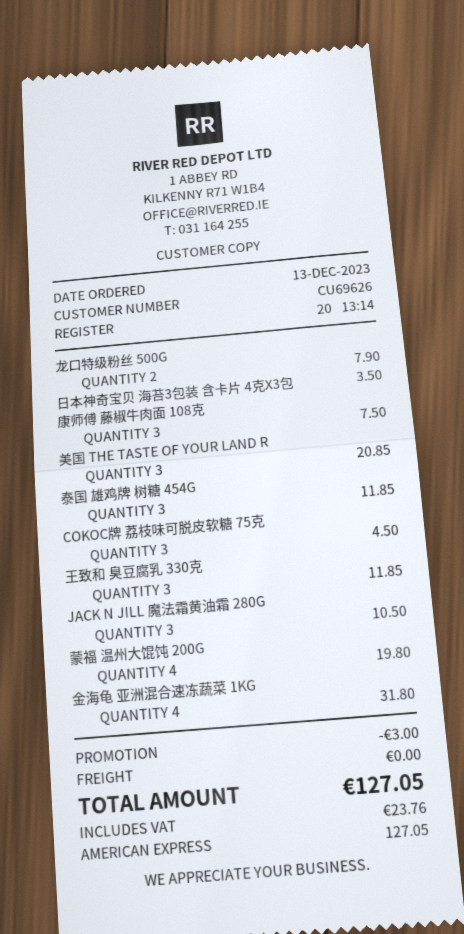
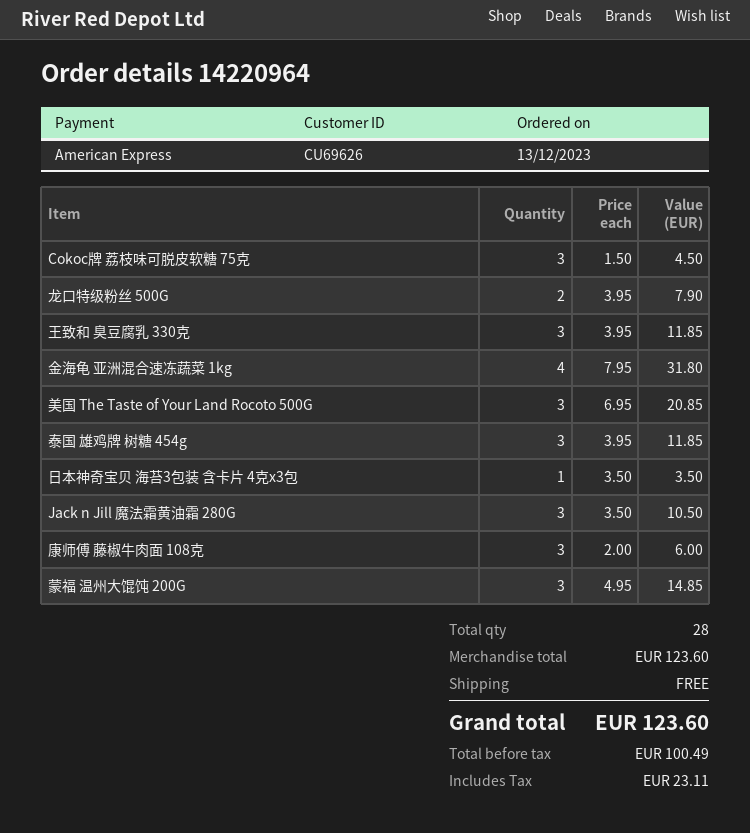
康师傅 藤椒牛肉面 108克: 3 for 7.50 -> 3 for 6.00
蒙福 温州大馄饨 200G: 4 for 19.80 -> 3 for 14.85
discount: 3.00 -> none
tax: 23.76 -> 23.11
total: 127.05 -> 123.60

